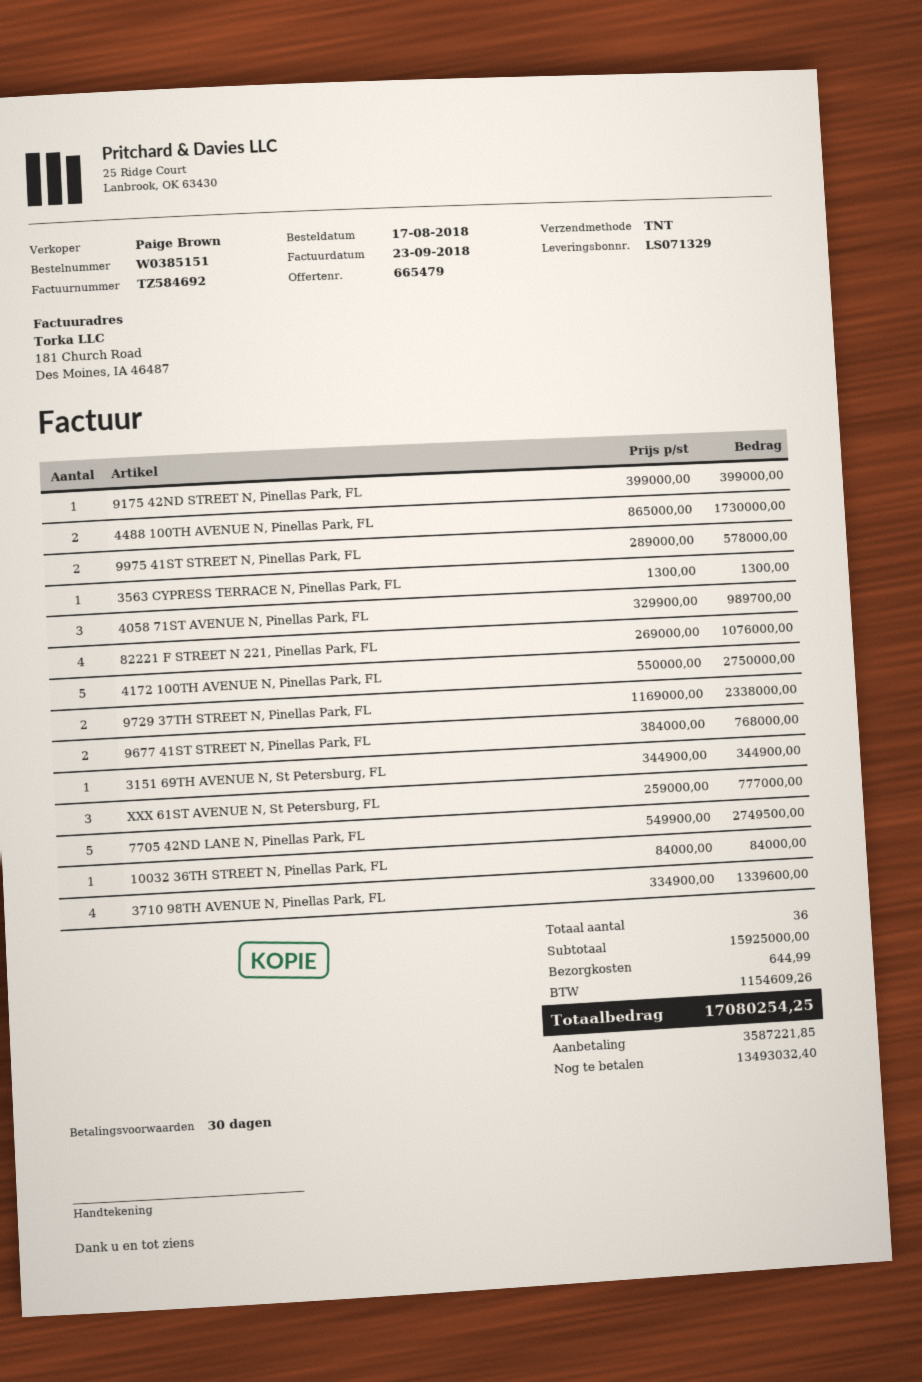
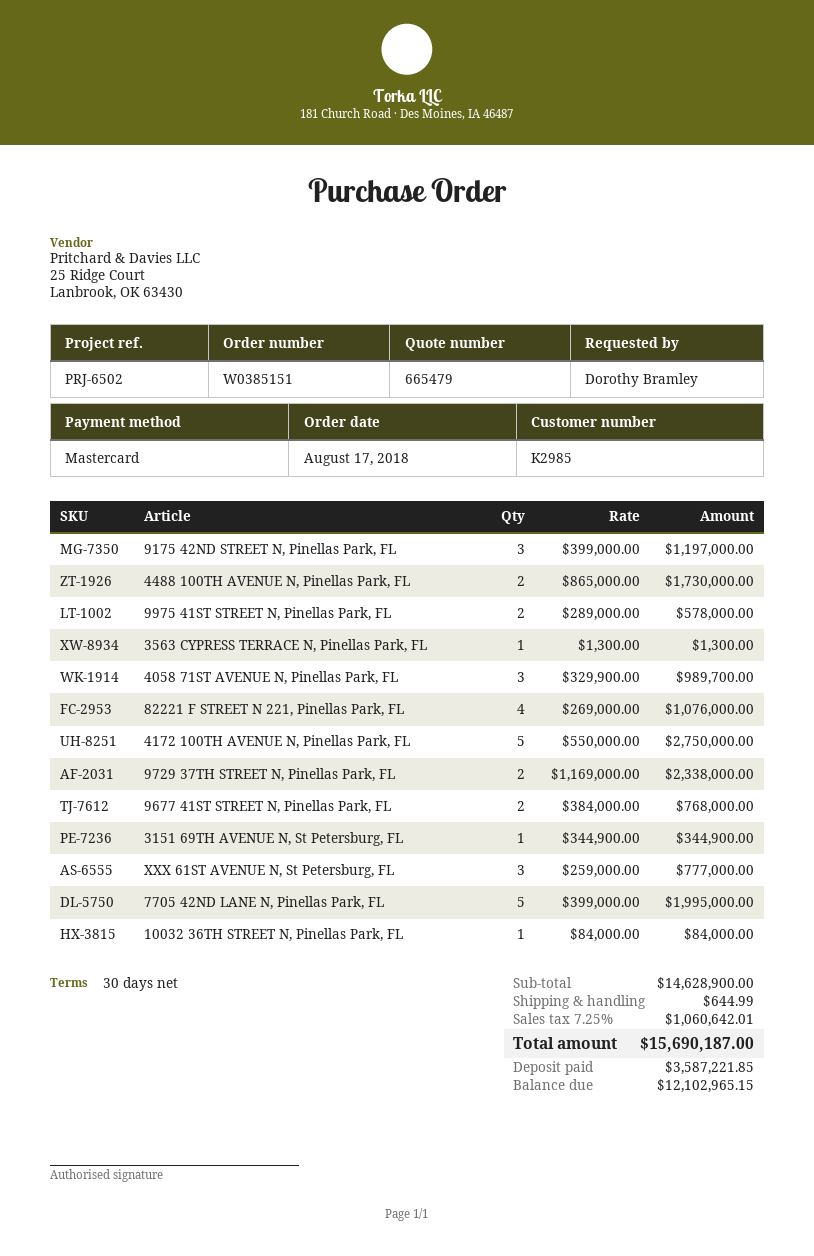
9175 42ND STREET N, Pinellas Park, FL: 1 x 399000.00 = 399000.00 -> 3 x 399000.00 = 1197000.00
7705 42ND LANE N, Pinellas Park, FL: 5 x 549900.00 = 2749500.00 -> 5 x 399000.00 = 1995000.00
3710 98TH AVENUE N, Pinellas Park, FL: 4 x 334900.00 = 1339600.00 -> none
subtotal: 15925000.00 -> 14628900.00
tax: 1154609.26 -> 1060642.01
total: 17080254.25 -> 15690187.00
balance: 13493032.40 -> 12102965.15

